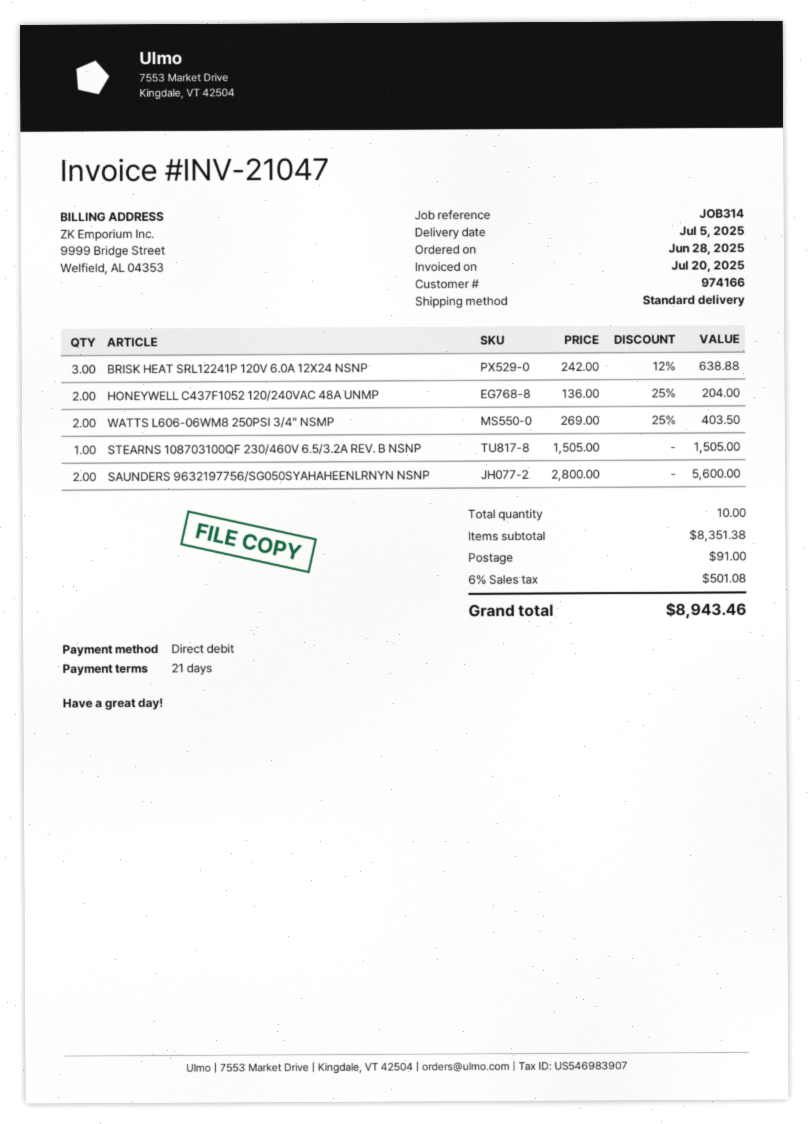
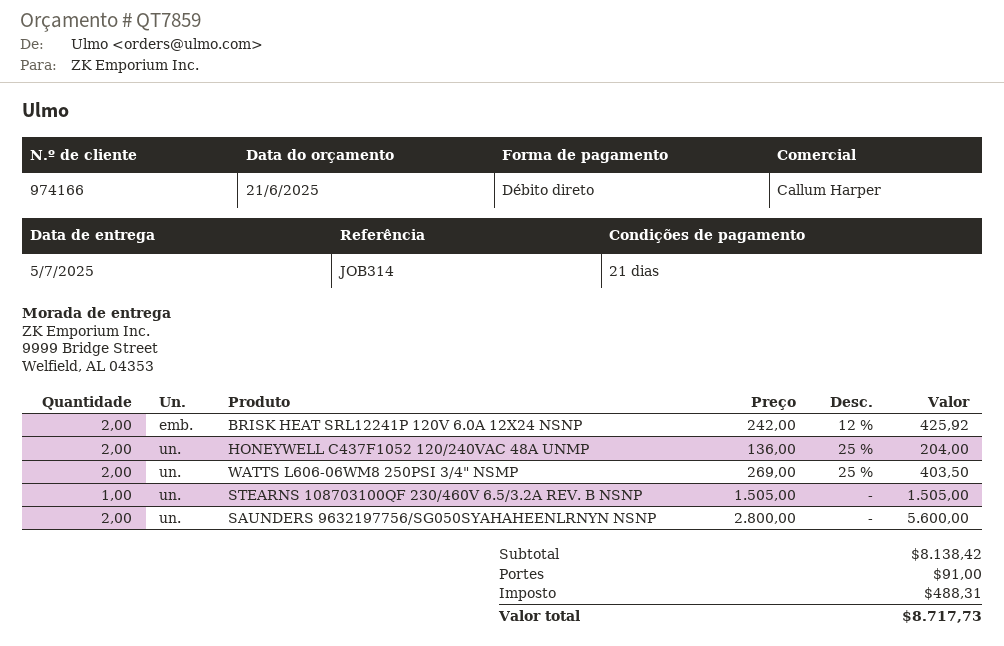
BRISK HEAT SRL12241P 120V 6.0A 12X24 NSNP: 3 x 242.00 - 12% = 638.88 -> 2 x 242.00 - 12% = 425.92
subtotal: 8351.38 -> 8138.42
tax: 501.08 -> 488.31
total: 8943.46 -> 8717.73

